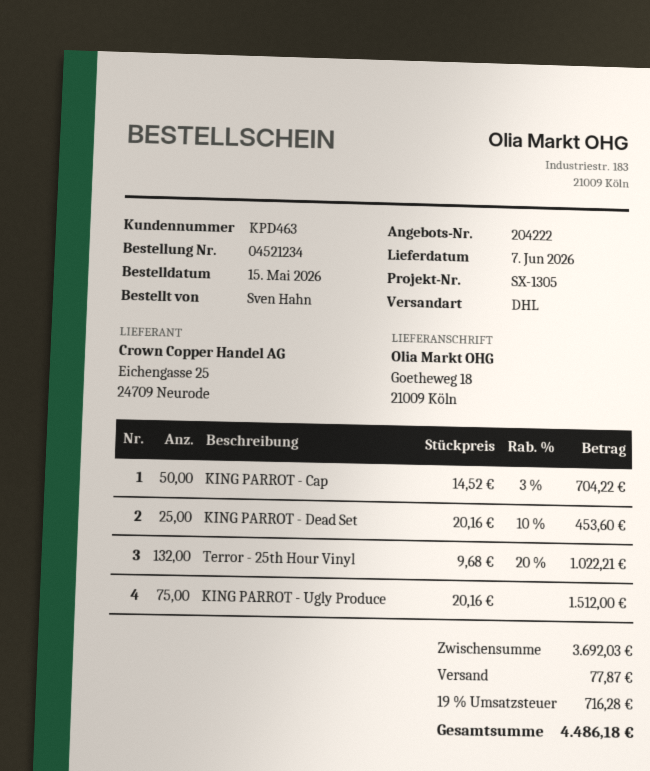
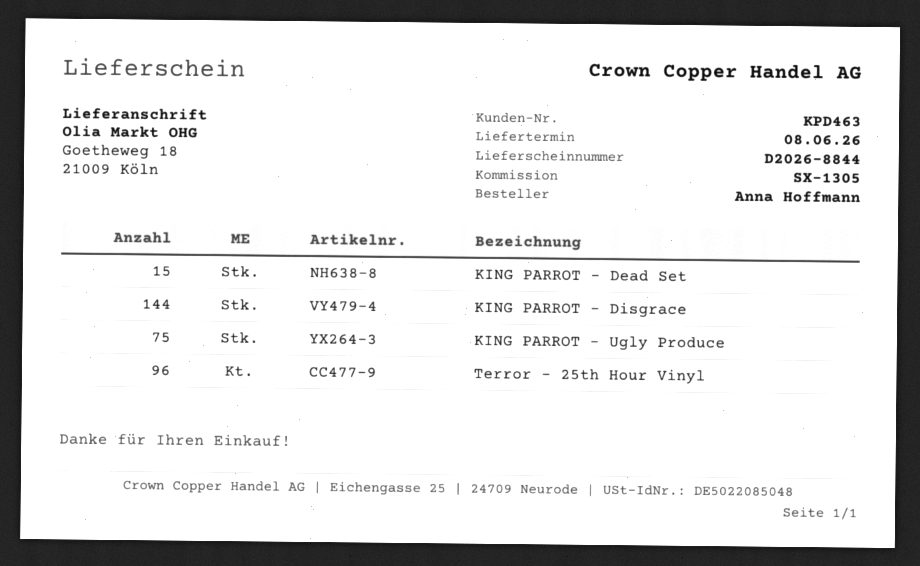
delivery date: 2026-06-07 -> 2026-06-08
ordered by: Sven Hahn -> Anna Hoffmann
KING PARROT - Cap: 50 -> none
KING PARROT - Dead Set: 25 -> 15
Terror - 25th Hour Vinyl: 132 -> 96
KING PARROT - Disgrace: none -> 144

